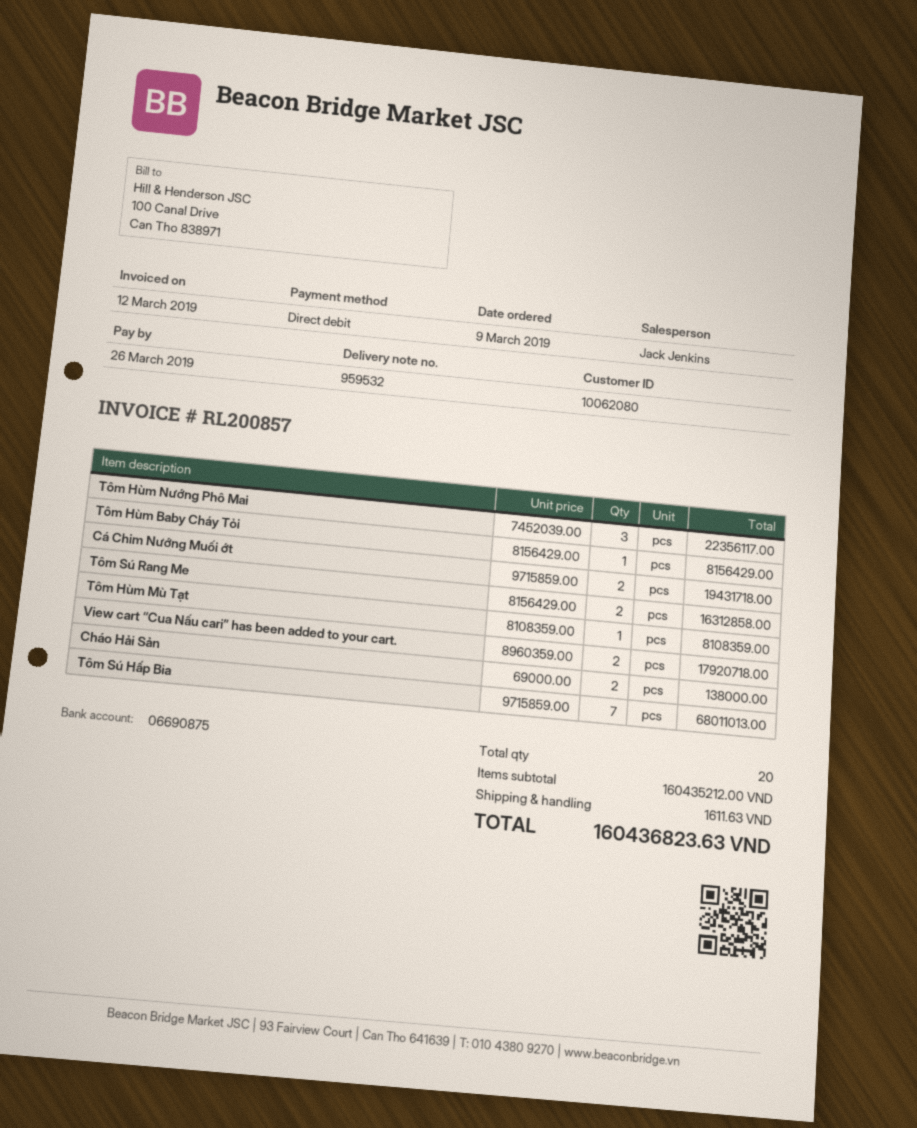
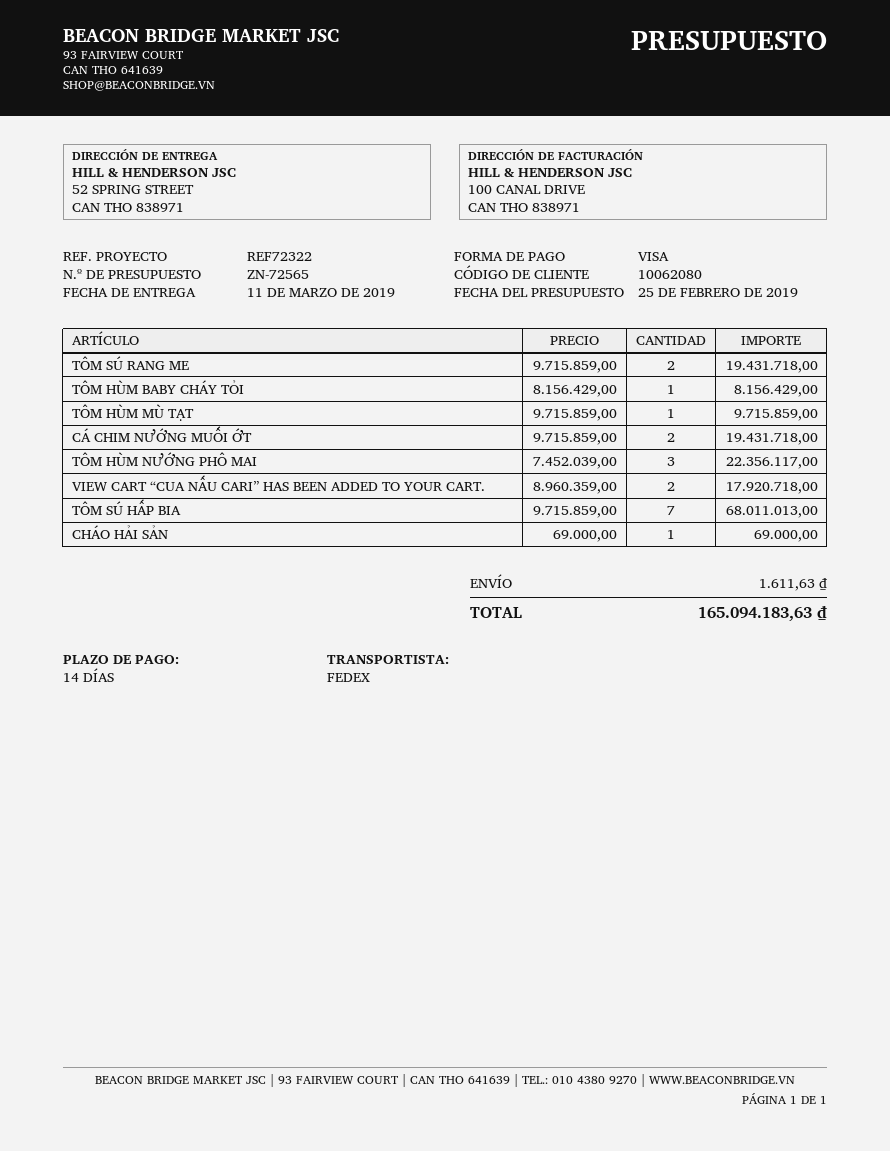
payment method: direct debit -> Visa
Tôm Sú Rang Me: 2 x 8156429.00 = 16312858.00 -> 2 x 9715859.00 = 19431718.00
Tôm Hùm Mù Tạt: 1 x 8108359.00 = 8108359.00 -> 1 x 9715859.00 = 9715859.00
Cháo Hải Sản: 2 x 69000.00 = 138000.00 -> 1 x 69000.00 = 69000.00
total: 160436823.63 -> 165094183.63

